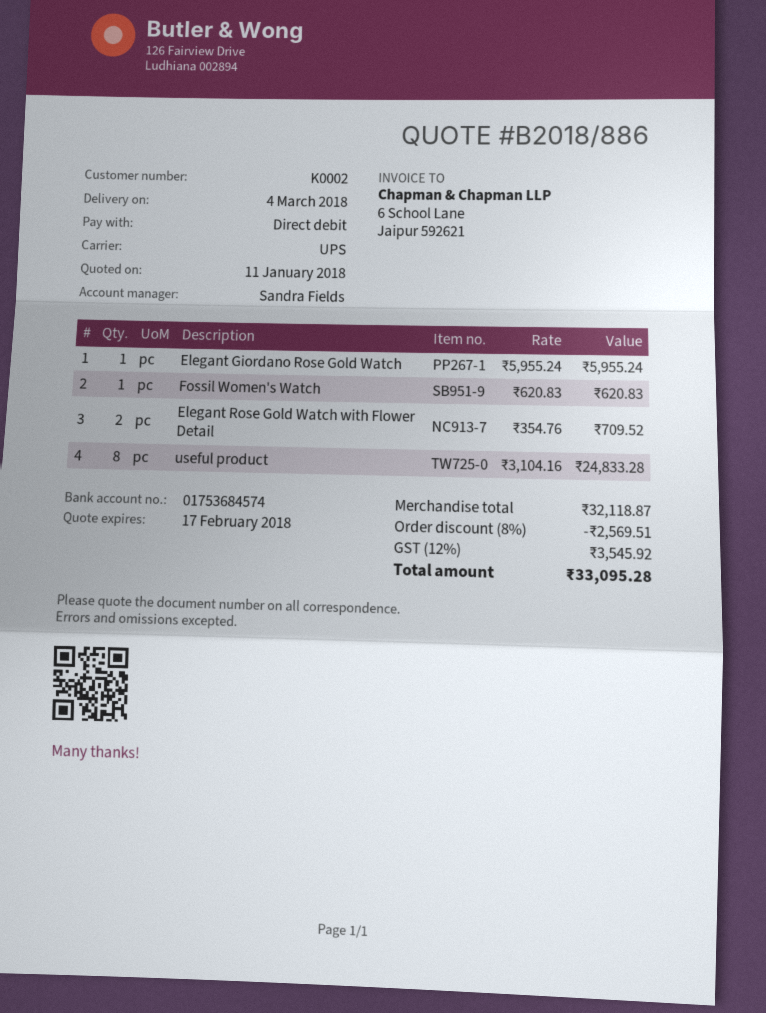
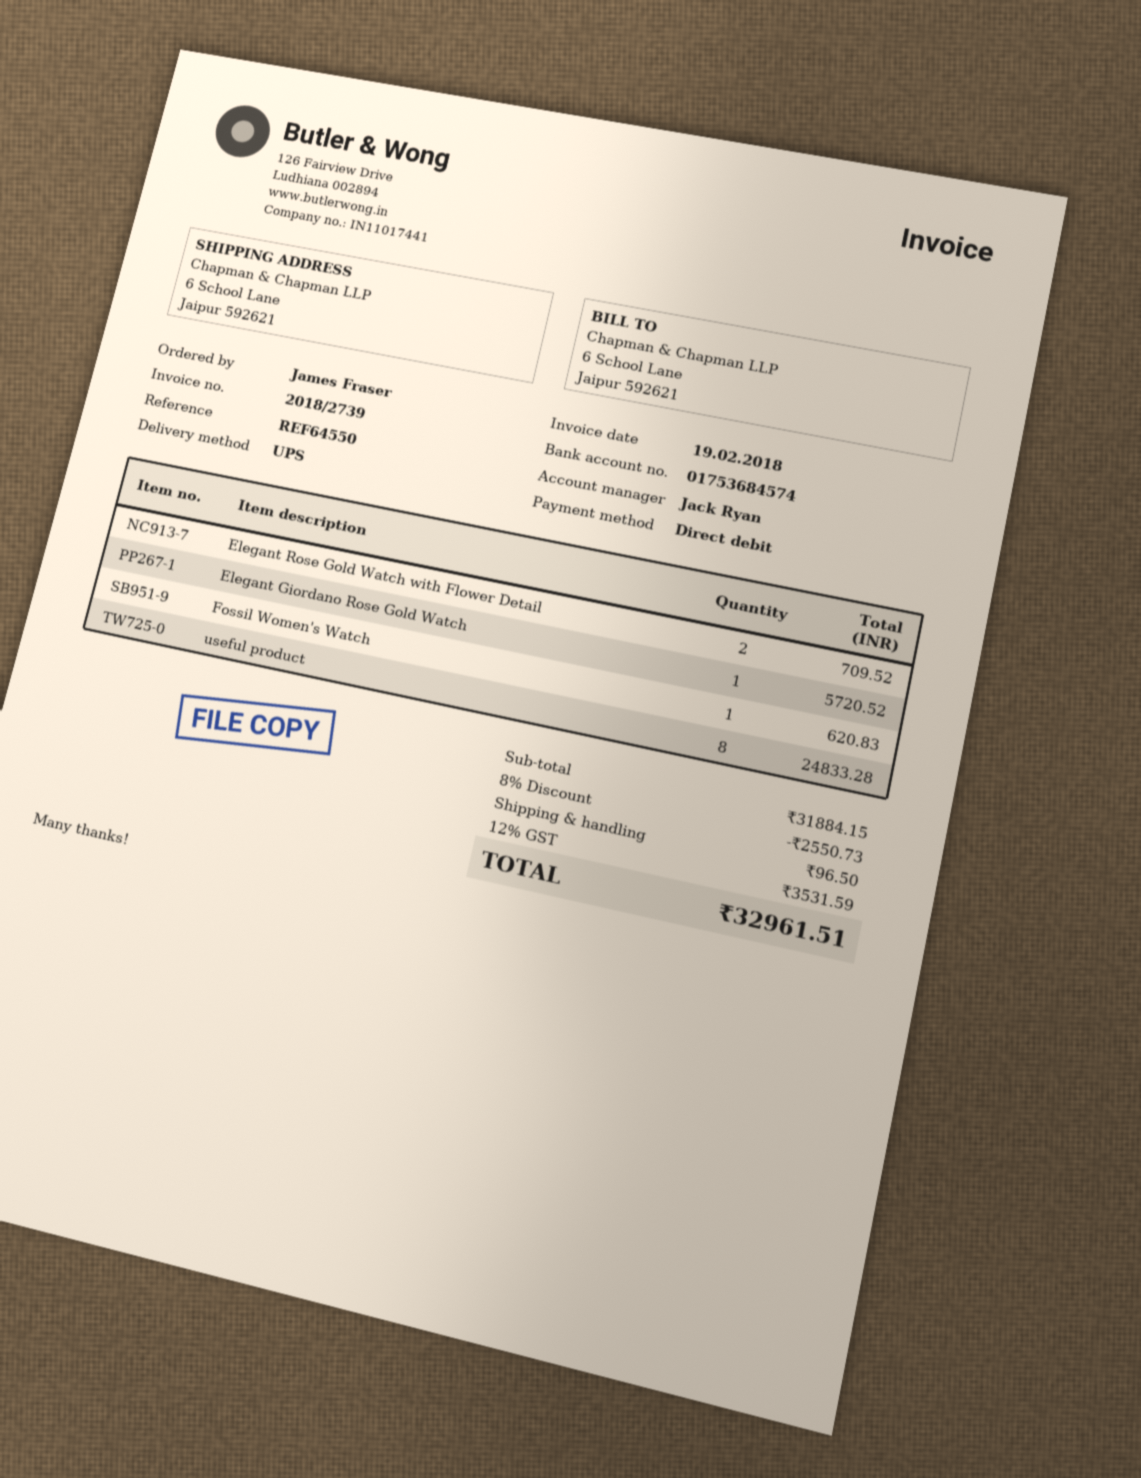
sales rep: Sandra Fields -> Jack Ryan
Elegant Giordano Rose Gold Watch: 1 for 5955.24 -> 1 for 5720.52
subtotal: 32118.87 -> 31884.15
discount: 8% = 2569.51 -> 8% = 2550.73
shipping: none -> 96.50
tax: 12% = 3545.92 -> 12% = 3531.59
total: 33095.28 -> 32961.51

